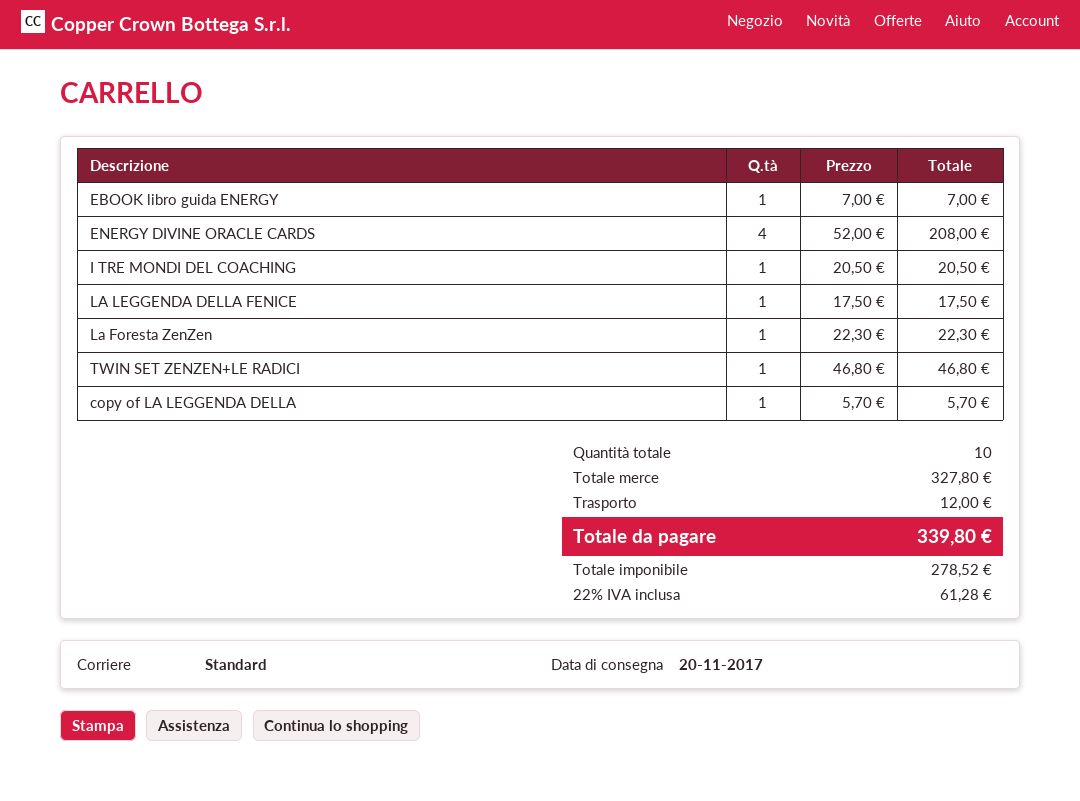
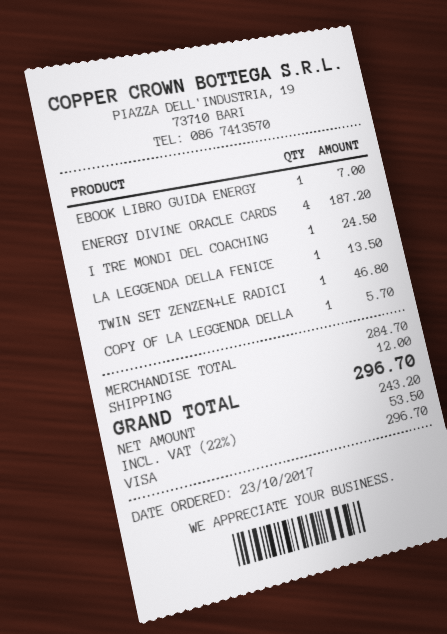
ENERGY DIVINE ORACLE CARDS: 4 for 208.00 -> 4 for 187.20
I TRE MONDI DEL COACHING: 1 for 20.50 -> 1 for 24.50
LA LEGGENDA DELLA FENICE: 1 for 17.50 -> 1 for 13.50
La Foresta ZenZen: 1 for 22.30 -> none
subtotal: 327.80 -> 284.70
net: 278.52 -> 243.20
tax: 22% = 61.28 -> 22% = 53.50
total: 339.80 -> 296.70

